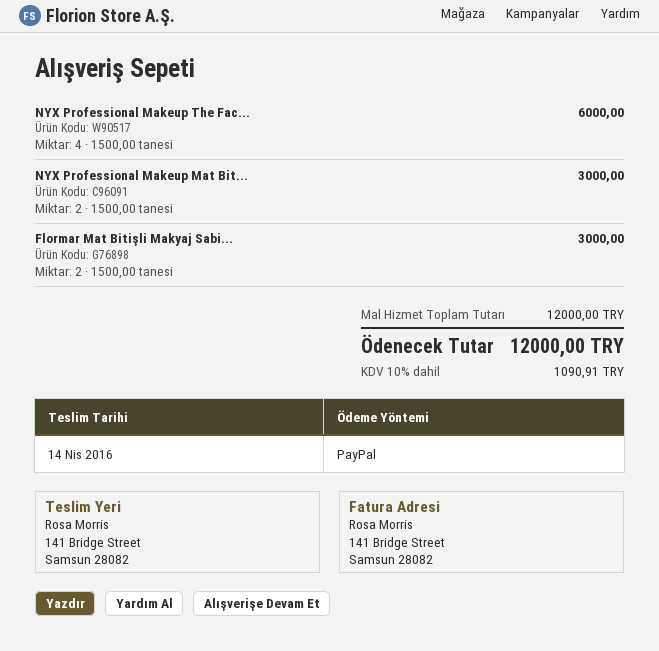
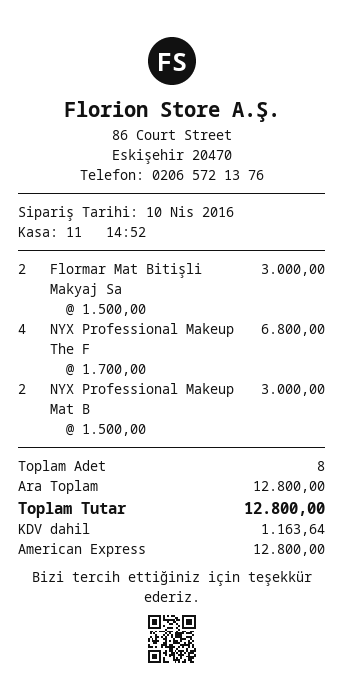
payment method: PayPal -> American Express
NYX Professional Makeup The Fac...: 4 x 1500.00 = 6000.00 -> 4 x 1700.00 = 6800.00
subtotal: 12000.00 -> 12800.00
tax: 1090.91 -> 1163.64
total: 12000.00 -> 12800.00

